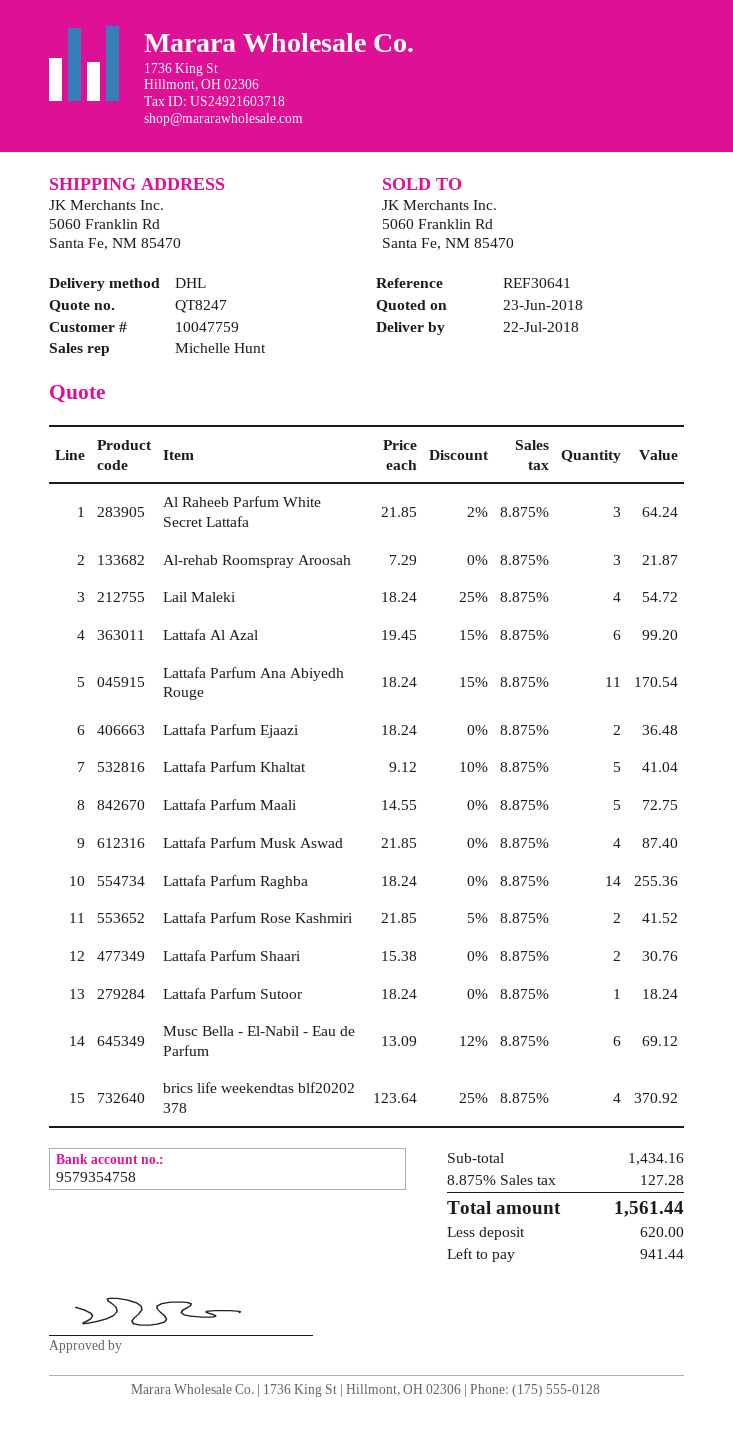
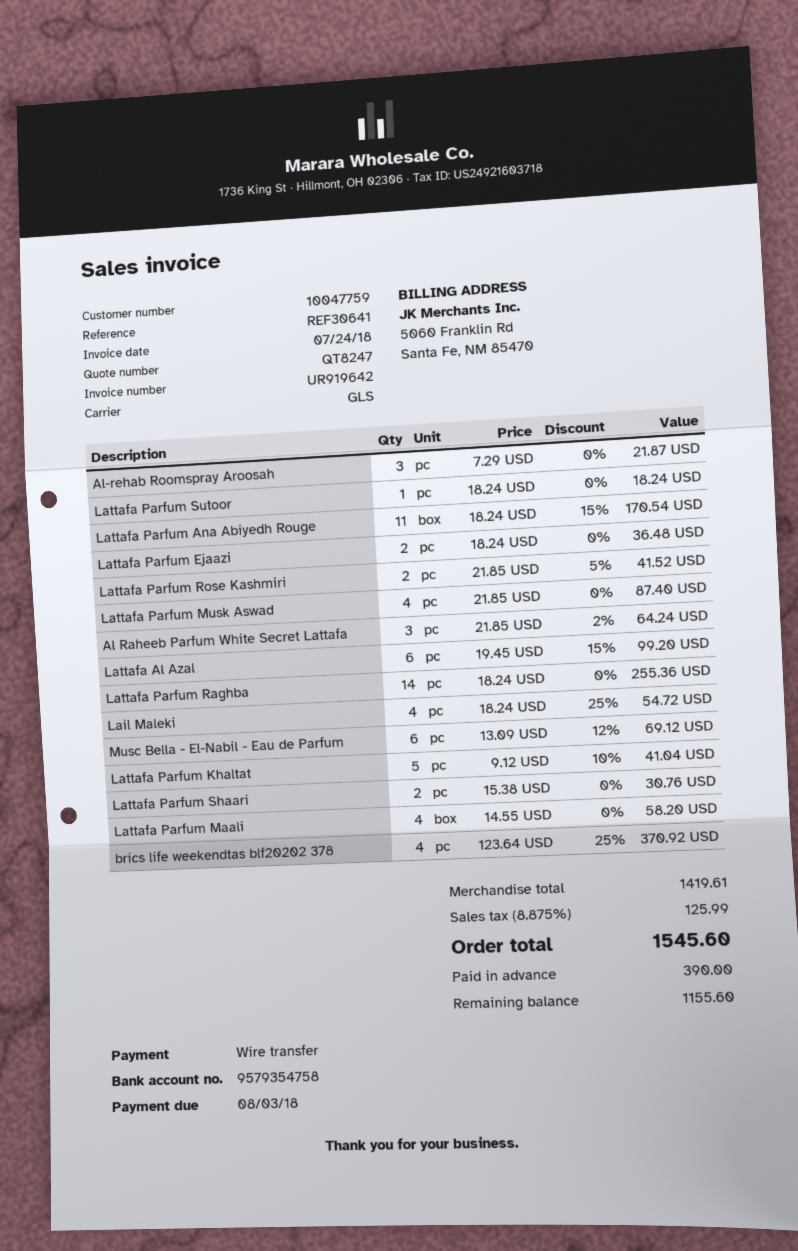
shipping method: DHL -> GLS
Lattafa Parfum Maali: 5 x 14.55 = 72.75 -> 4 x 14.55 = 58.20
subtotal: 1434.16 -> 1419.61
tax: 8.875% = 127.28 -> 8.875% = 125.99
total: 1561.44 -> 1545.60
deposit: 620.00 -> 390.00
balance: 941.44 -> 1155.60

